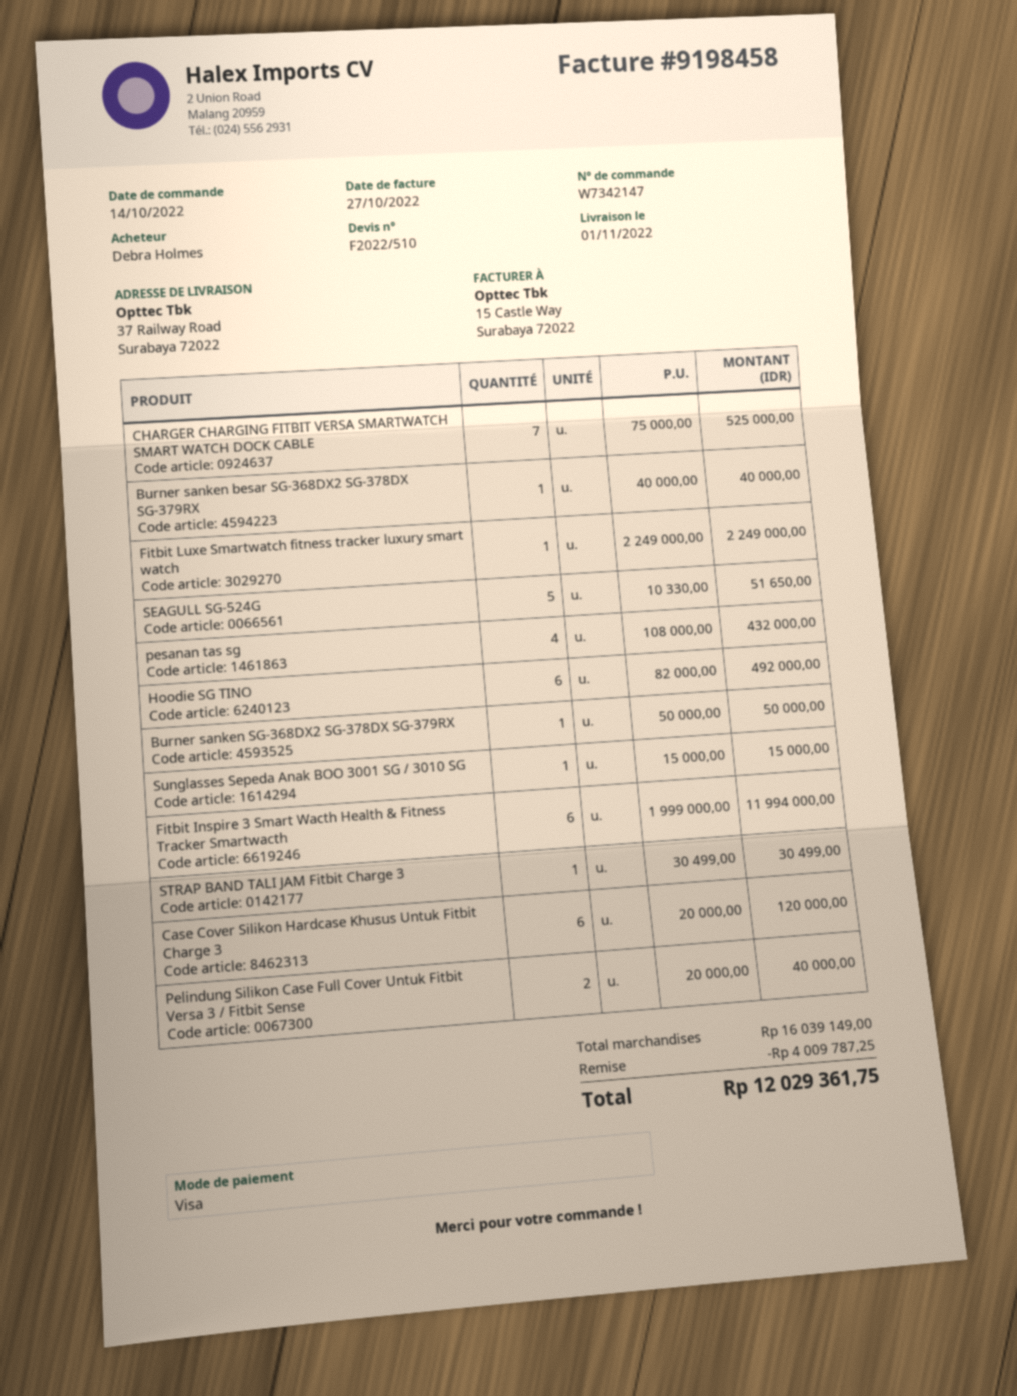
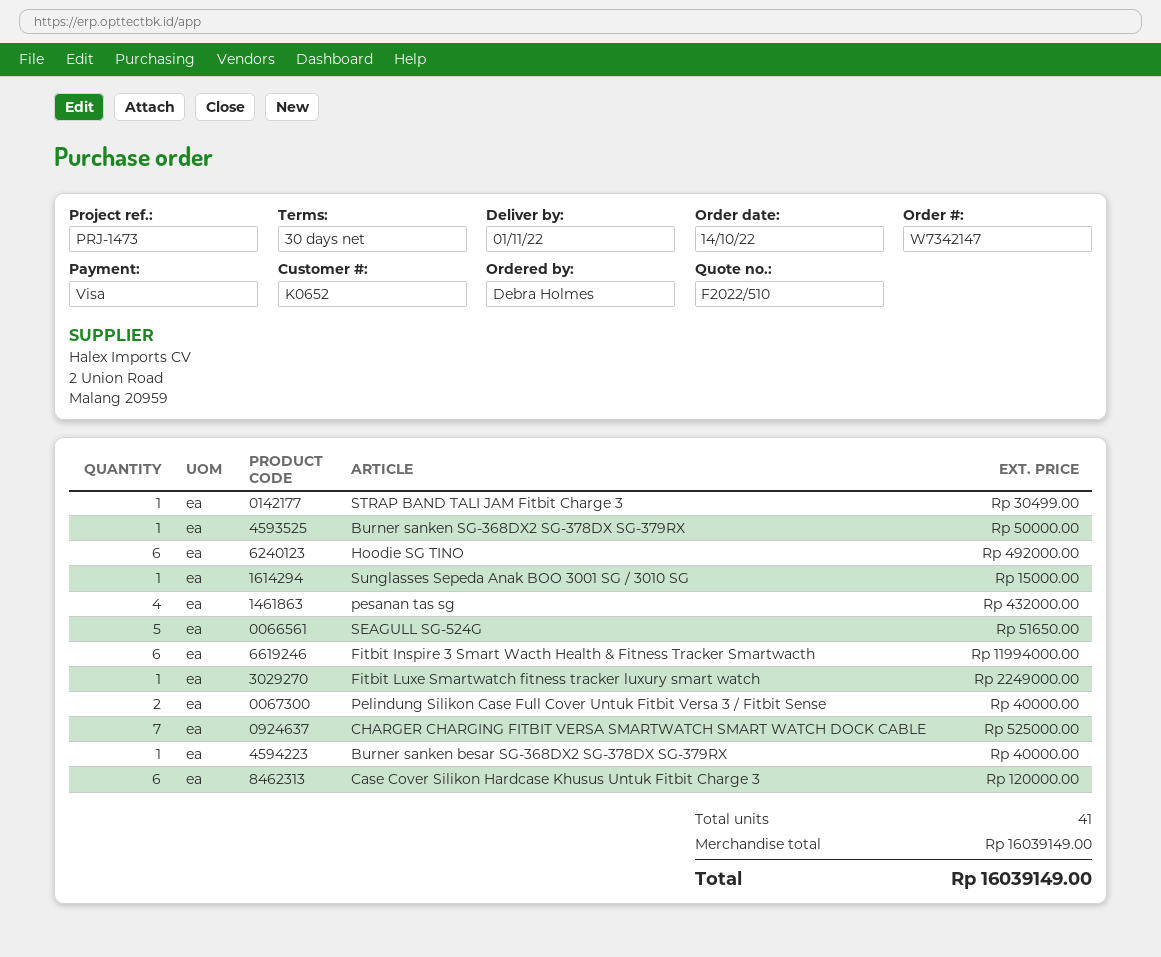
discount: 4009787.25 -> none
total: 12029361.75 -> 16039149.00

